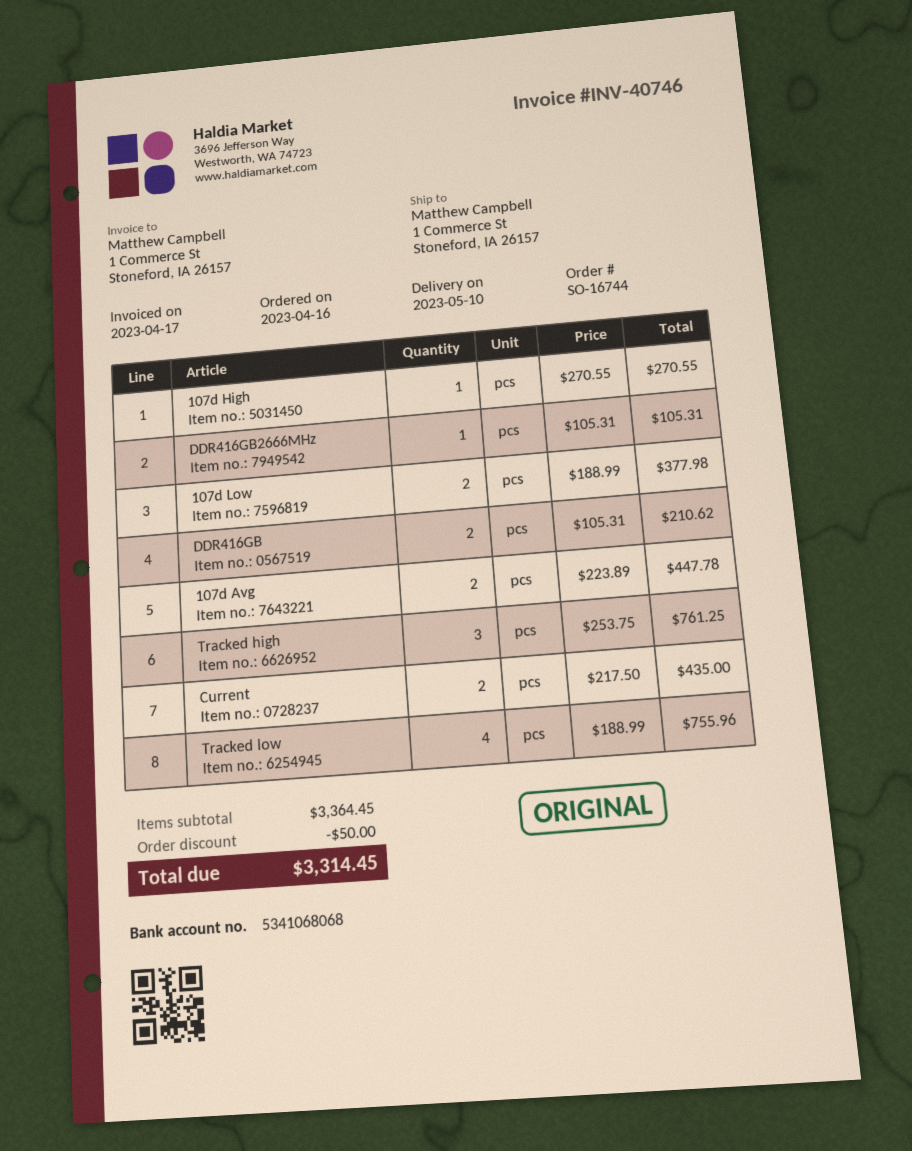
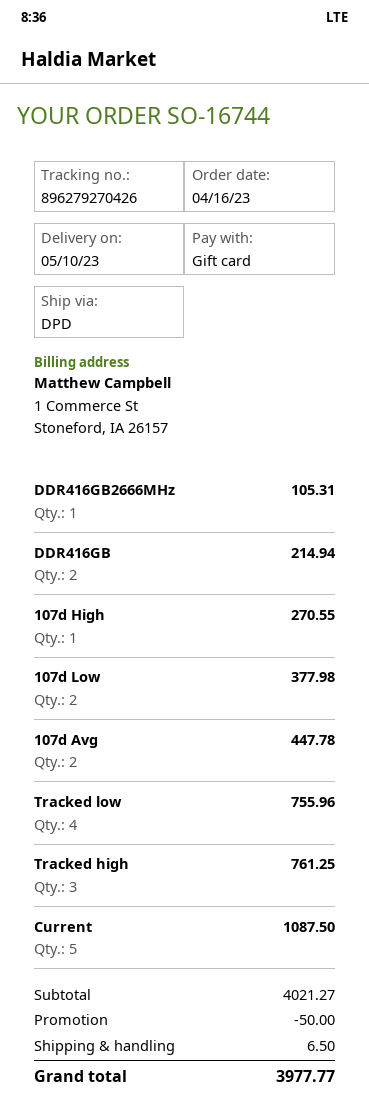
DDR416GB: 2 for 210.62 -> 2 for 214.94
Current: 2 for 435.00 -> 5 for 1087.50
subtotal: 3364.45 -> 4021.27
shipping: none -> 6.50
total: 3314.45 -> 3977.77

